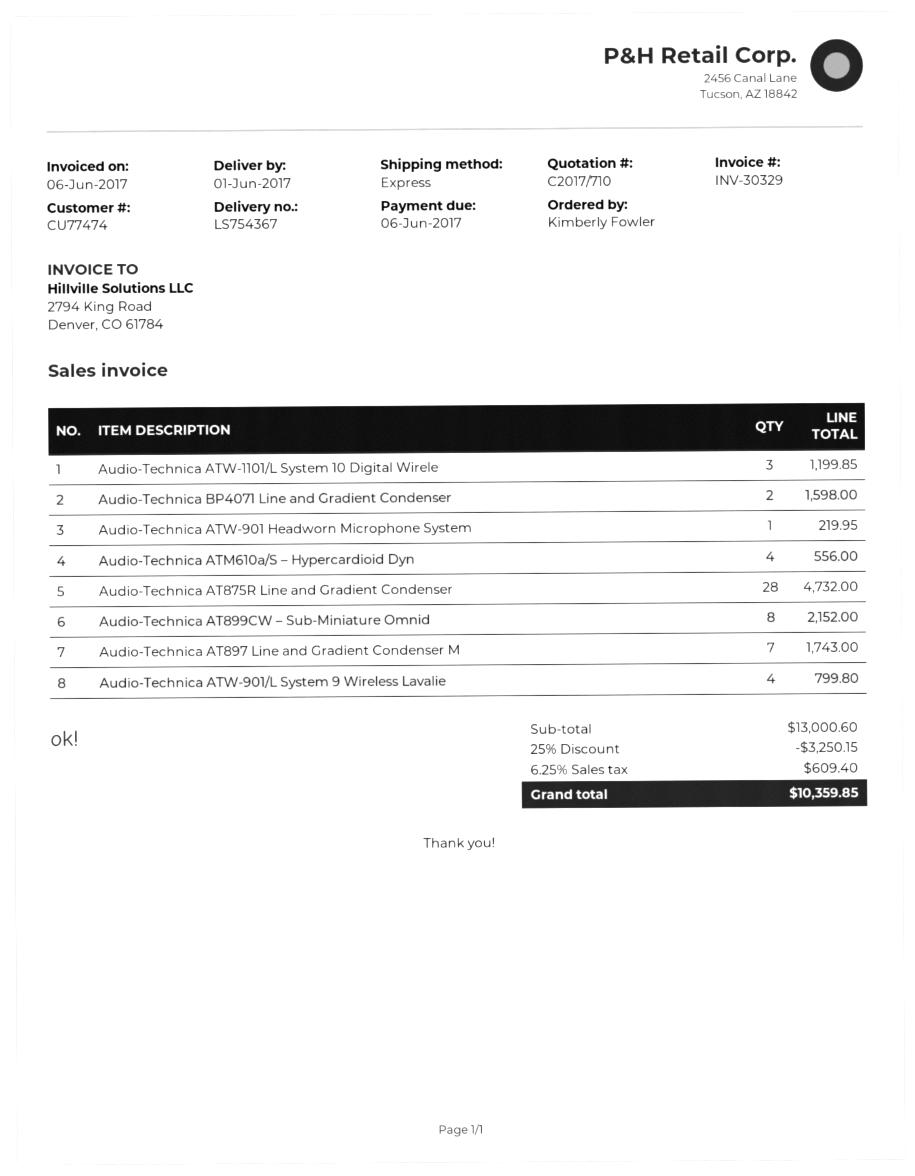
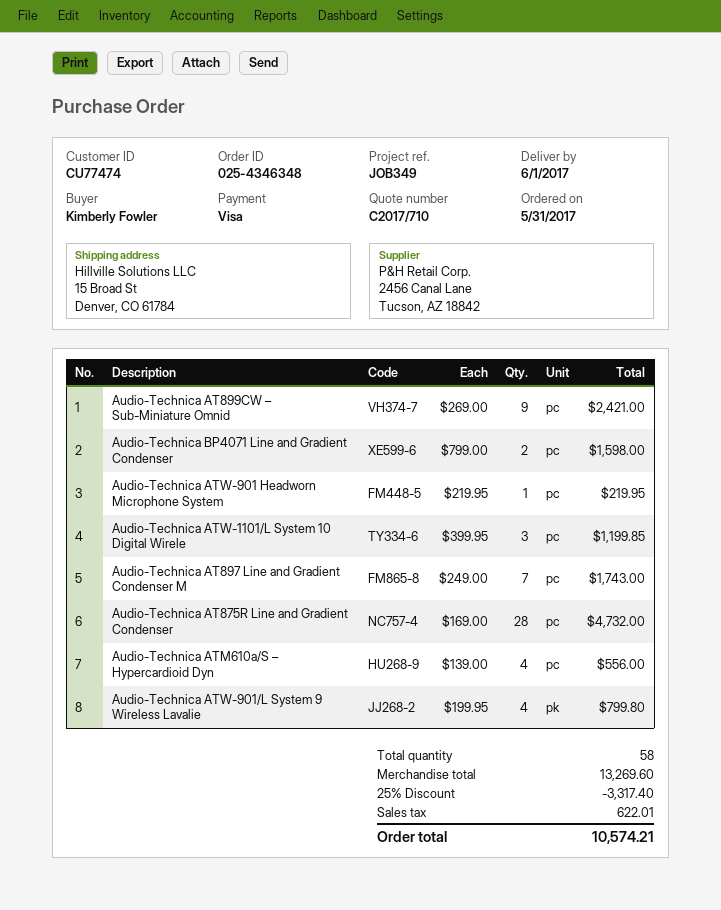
Audio-Technica AT899CW – Sub-Miniature Omnid: 8 for 2152.00 -> 9 for 2421.00
subtotal: 13000.60 -> 13269.60
discount: 25% = 3250.15 -> 25% = 3317.40
tax: 609.40 -> 622.01
total: 10359.85 -> 10574.21

